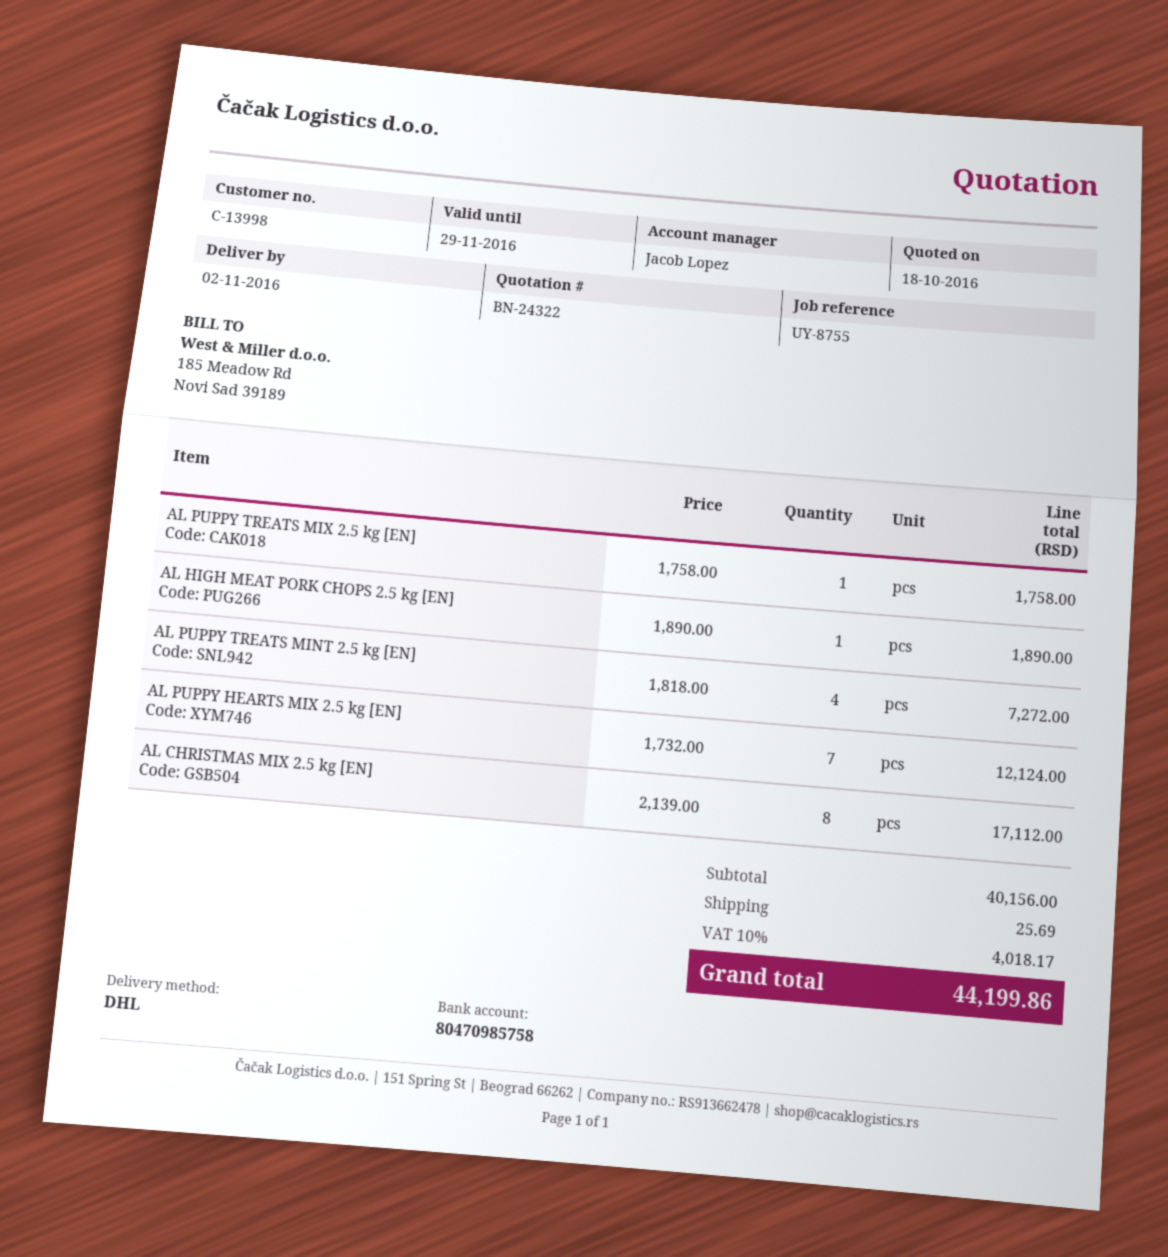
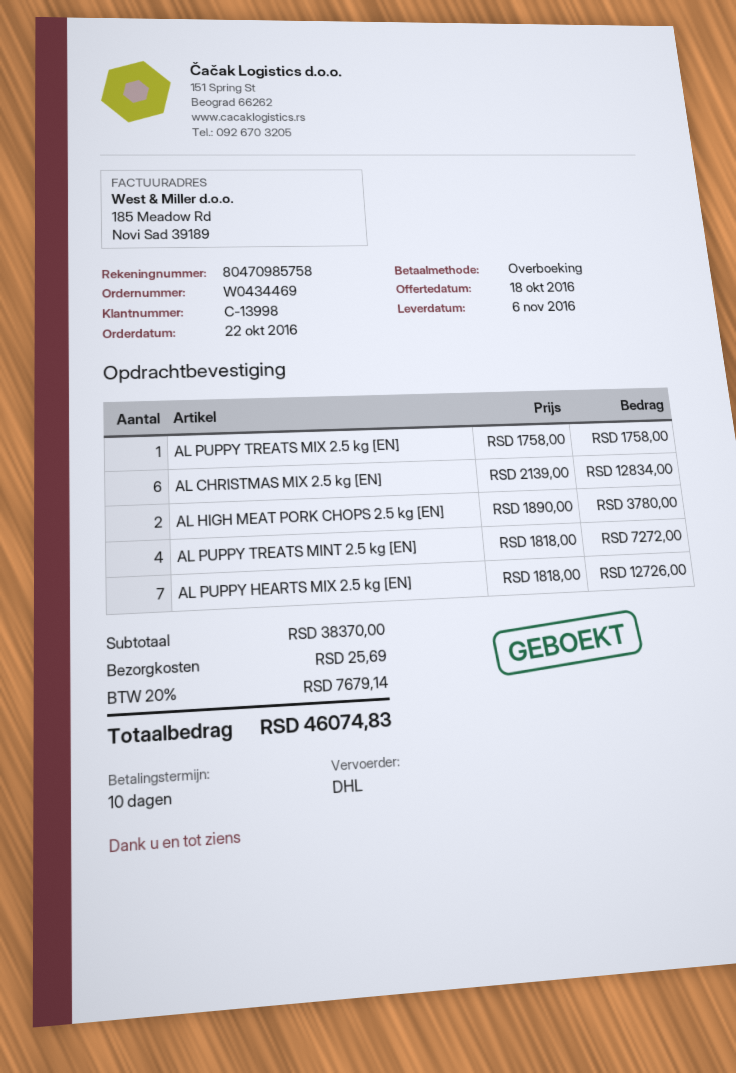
delivery date: 2016-11-02 -> 2016-11-06
AL HIGH MEAT PORK CHOPS 2.5 kg [EN]: 1 x 1890.00 = 1890.00 -> 2 x 1890.00 = 3780.00
AL PUPPY HEARTS MIX 2.5 kg [EN]: 7 x 1732.00 = 12124.00 -> 7 x 1818.00 = 12726.00
AL CHRISTMAS MIX 2.5 kg [EN]: 8 x 2139.00 = 17112.00 -> 6 x 2139.00 = 12834.00
subtotal: 40156.00 -> 38370.00
tax: 10% = 4018.17 -> 20% = 7679.14
total: 44199.86 -> 46074.83

